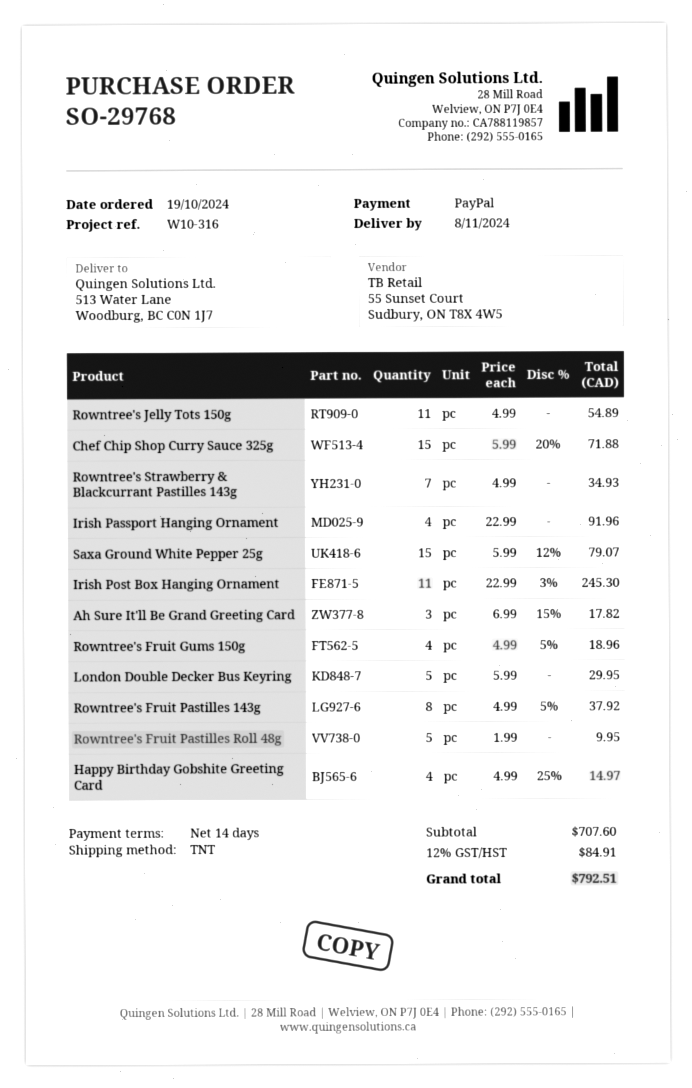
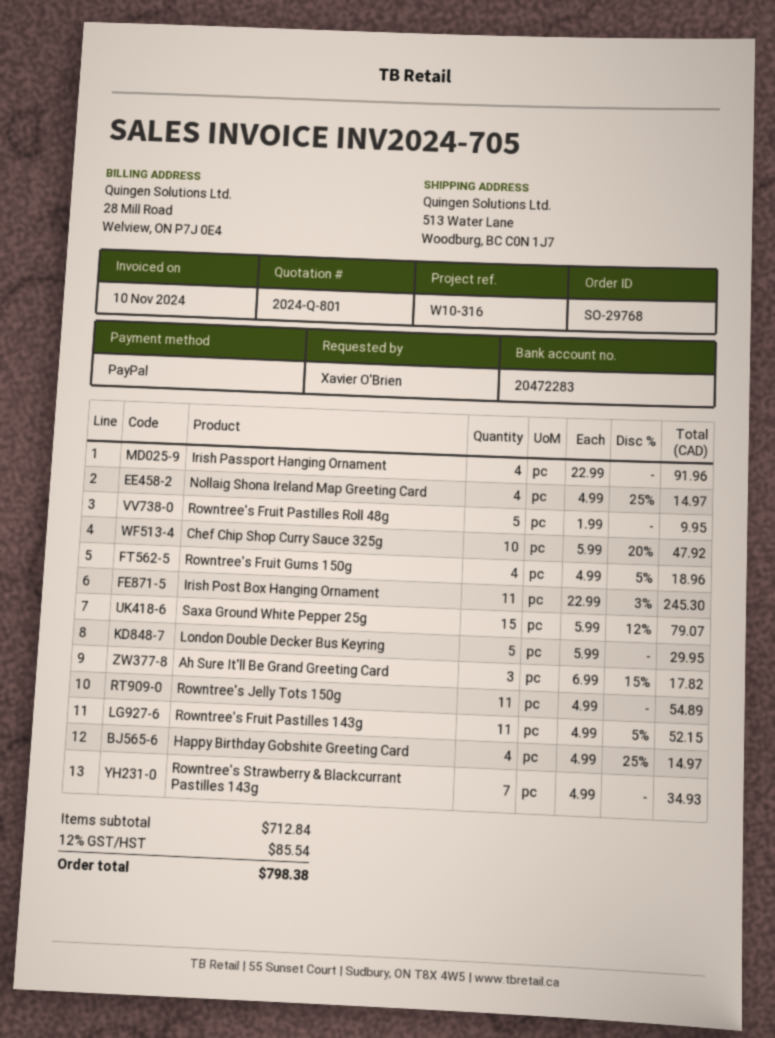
Chef Chip Shop Curry Sauce 325g: 15 x 5.99 - 20% = 71.88 -> 10 x 5.99 - 20% = 47.92
Rowntree's Fruit Pastilles 143g: 8 x 4.99 - 5% = 37.92 -> 11 x 4.99 - 5% = 52.15
Nollaig Shona Ireland Map Greeting Card: none -> 4 x 4.99 - 25% = 14.97
subtotal: 707.60 -> 712.84
tax: 12% = 84.91 -> 12% = 85.54
total: 792.51 -> 798.38

